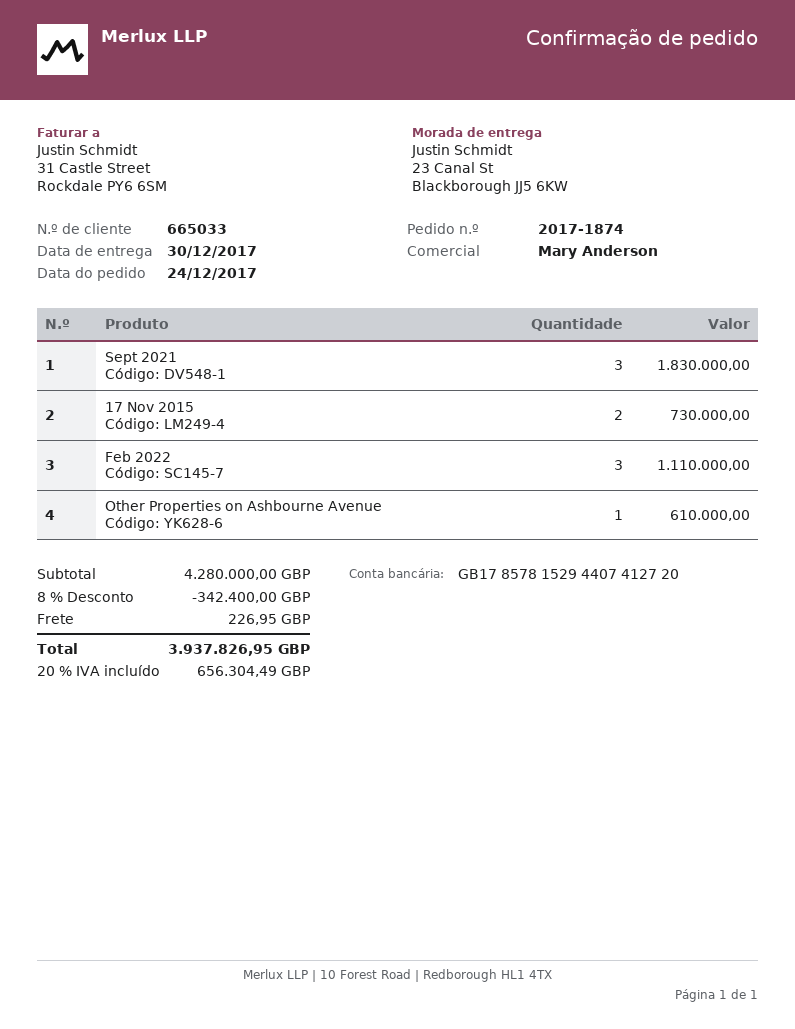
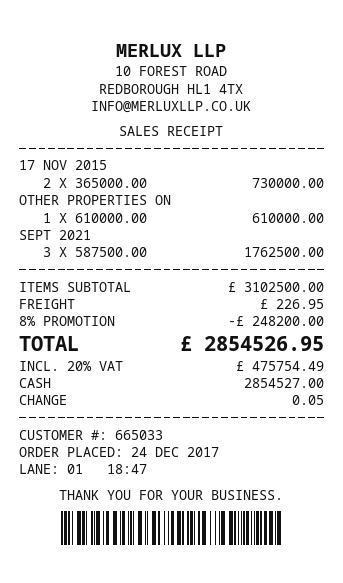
Sept 2021: 3 for 1830000.00 -> 3 for 1762500.00
Feb 2022: 3 for 1110000.00 -> none
subtotal: 4280000.00 -> 3102500.00
discount: 8% = 342400.00 -> 8% = 248200.00
tax: 20% = 656304.49 -> 20% = 475754.49
total: 3937826.95 -> 2854526.95

